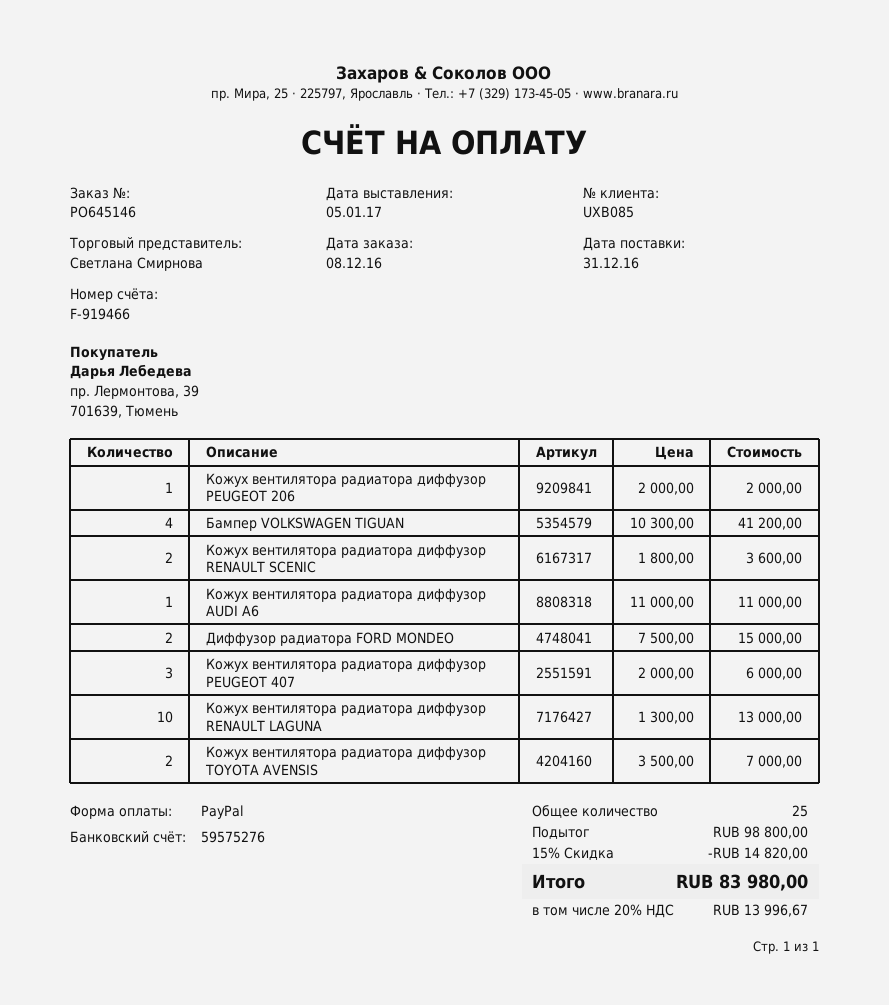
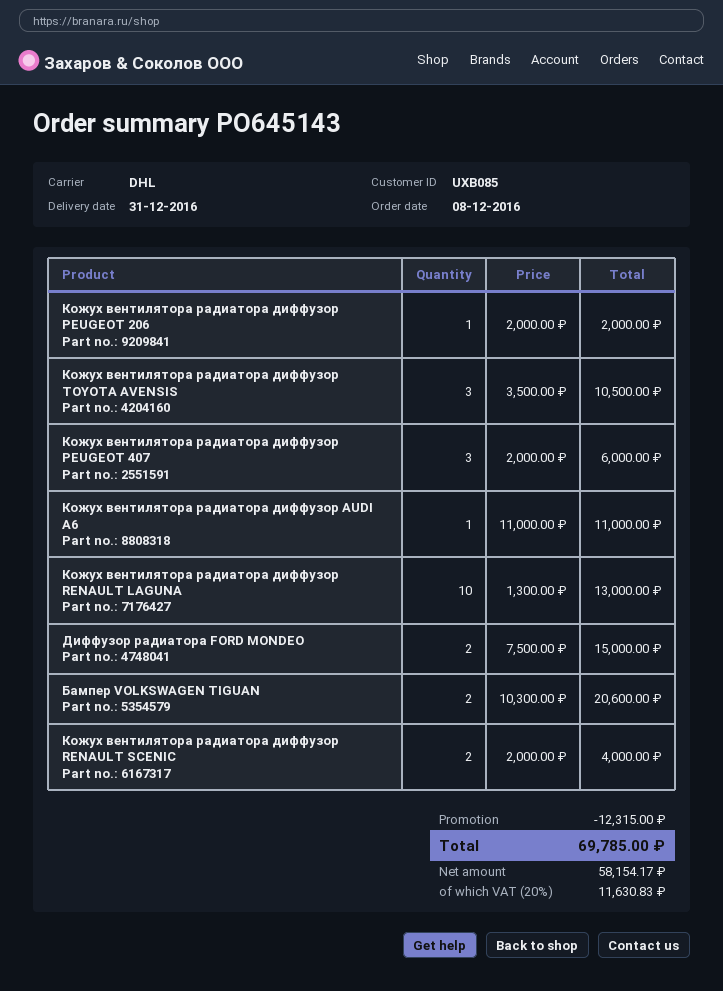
order number: PO645146 -> PO645143
Бампер VOLKSWAGEN TIGUAN: 4 x 10300.00 = 41200.00 -> 2 x 10300.00 = 20600.00
Кожух вентилятора радиатора диффузор RENAULT SCENIC: 2 x 1800.00 = 3600.00 -> 2 x 2000.00 = 4000.00
Кожух вентилятора радиатора диффузор TOYOTA AVENSIS: 2 x 3500.00 = 7000.00 -> 3 x 3500.00 = 10500.00
discount: 14820.00 -> 12315.00
tax: 20% = 13996.67 -> 20% = 11630.83
total: 83980.00 -> 69785.00

